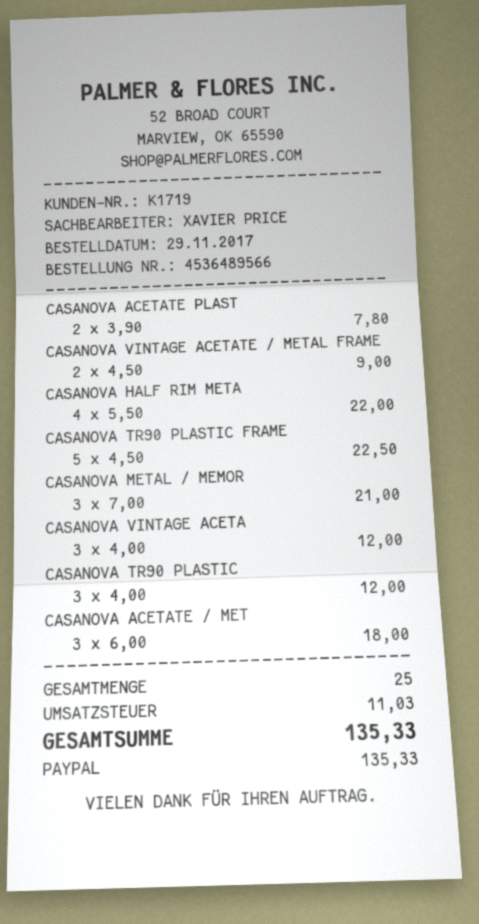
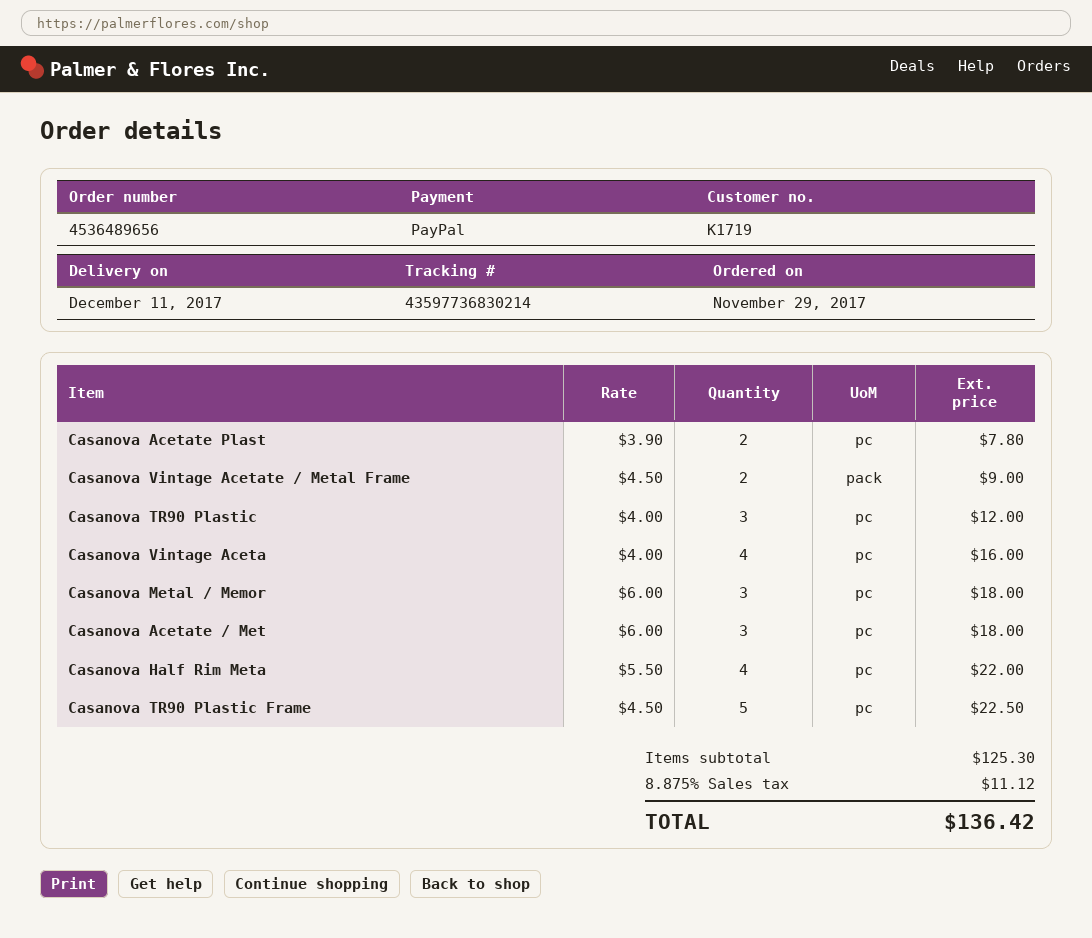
order number: 4536489566 -> 4536489656
CASANOVA METAL / MEMOR: 3 x 7.00 = 21.00 -> 3 x 6.00 = 18.00
CASANOVA VINTAGE ACETA: 3 x 4.00 = 12.00 -> 4 x 4.00 = 16.00
tax: 11.03 -> 11.12
total: 135.33 -> 136.42

